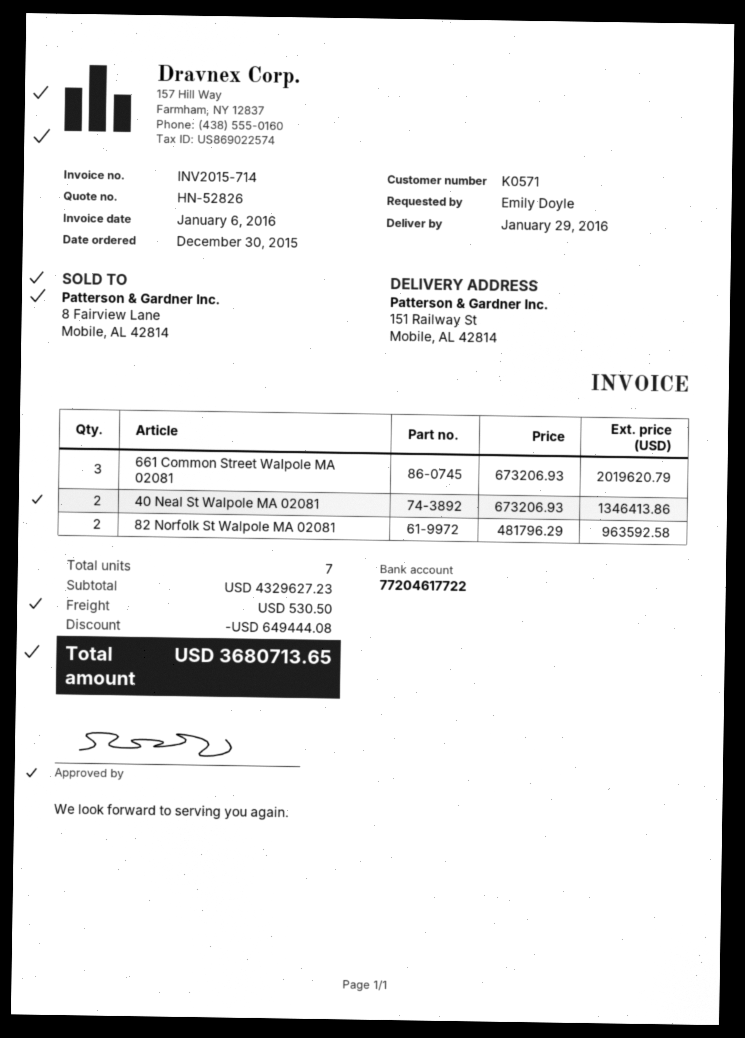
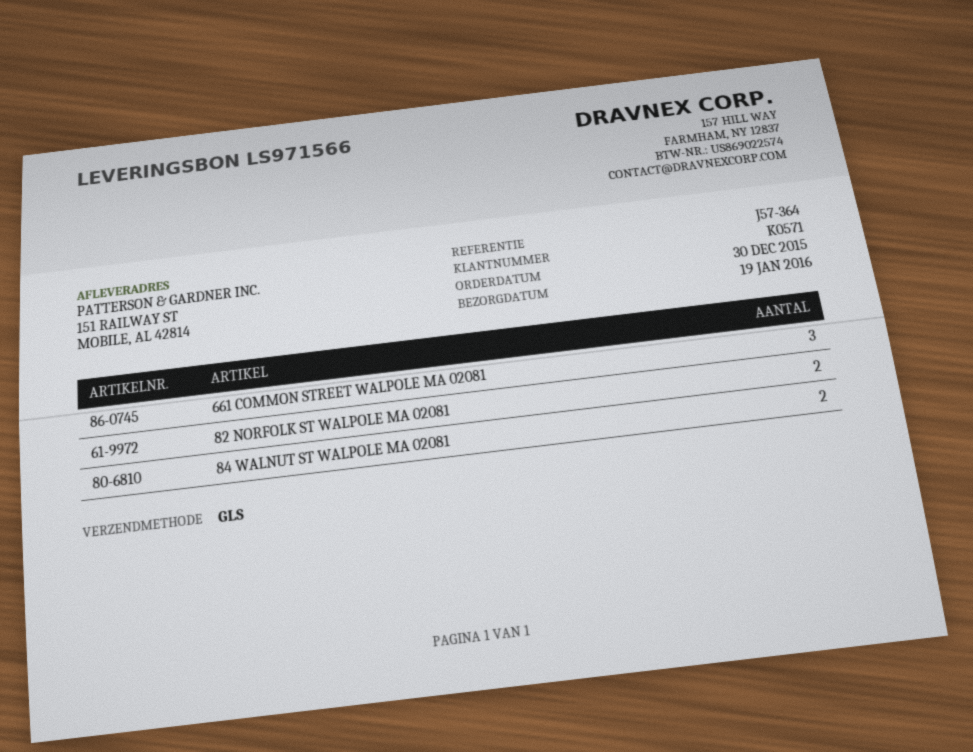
delivery date: 2016-01-29 -> 2016-01-19
40 Neal St Walpole MA 02081: 2 -> none
84 WALNUT ST WALPOLE MA 02081: none -> 2

